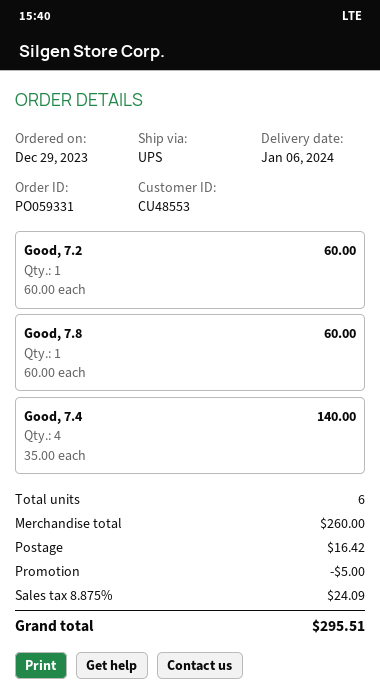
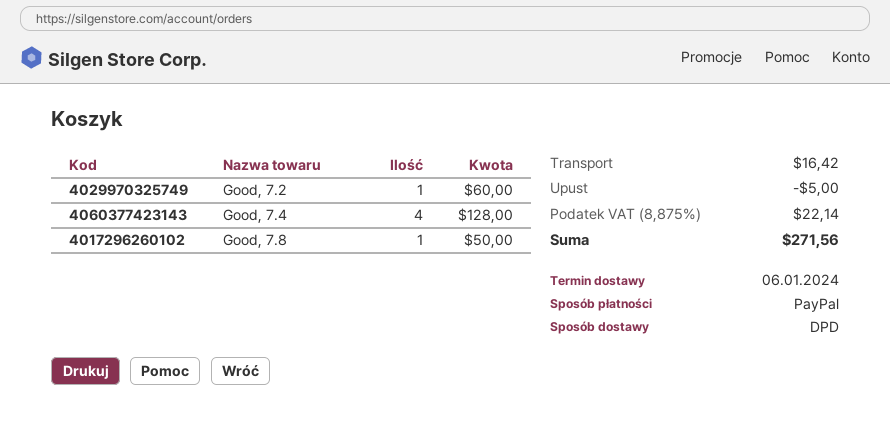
shipping method: UPS -> DPD
Good, 7.8: 1 for 60.00 -> 1 for 50.00
Good, 7.4: 4 for 140.00 -> 4 for 128.00
tax: 8.875% = 24.09 -> 8.875% = 22.14
total: 295.51 -> 271.56

